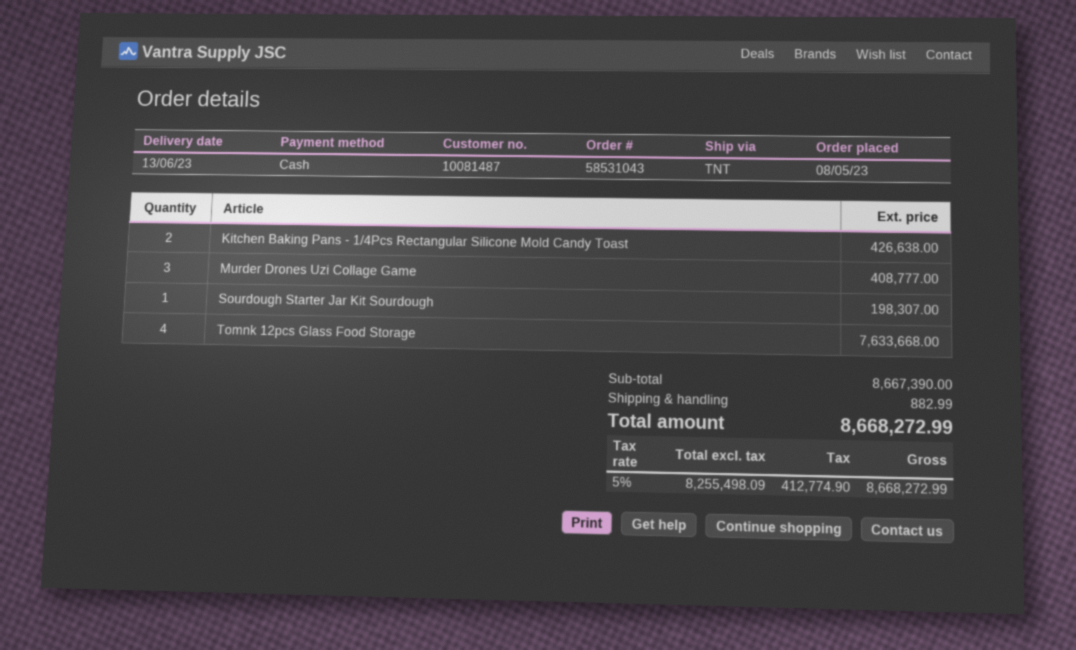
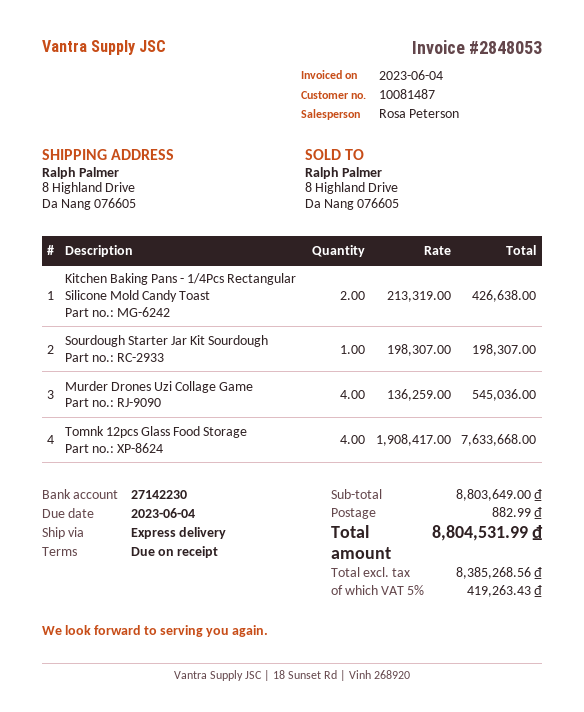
shipping method: TNT -> express
Murder Drones Uzi Collage Game: 3 for 408777.00 -> 4 for 545036.00
subtotal: 8667390.00 -> 8803649.00
net: 8255498.09 -> 8385268.56
tax: 5% = 412774.90 -> 5% = 419263.43
total: 8668272.99 -> 8804531.99

